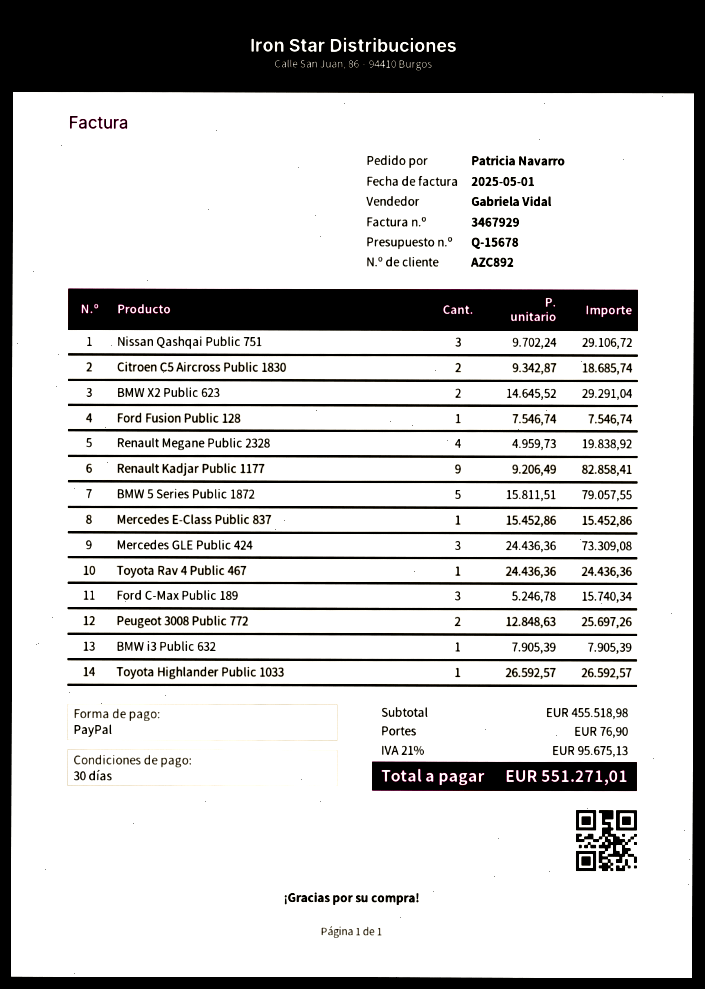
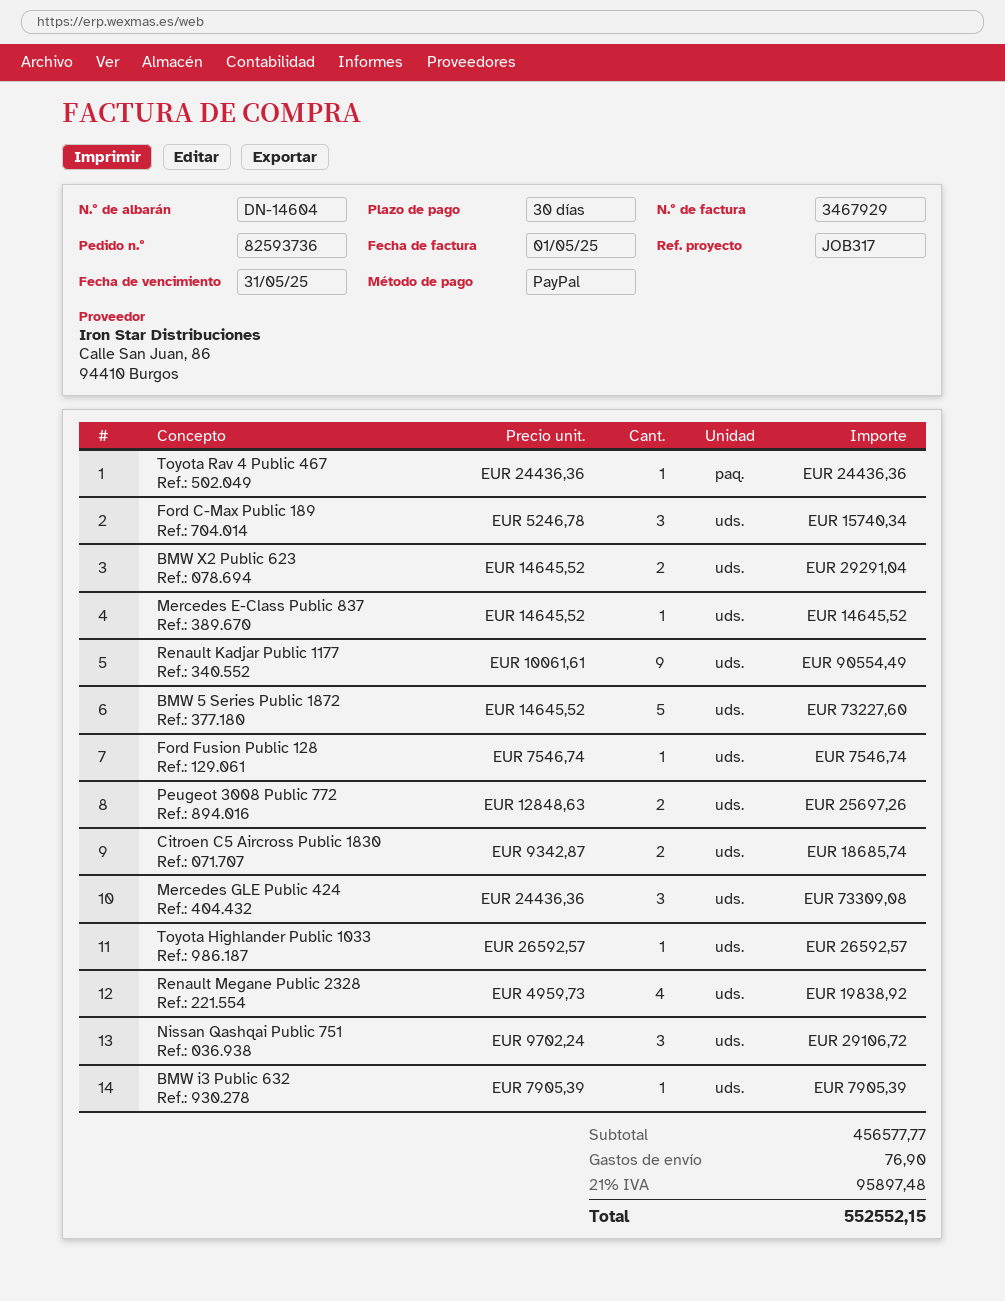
Renault Kadjar Public 1177: 9 x 9206.49 = 82858.41 -> 9 x 10061.61 = 90554.49
BMW 5 Series Public 1872: 5 x 15811.51 = 79057.55 -> 5 x 14645.52 = 73227.60
Mercedes E-Class Public 837: 1 x 15452.86 = 15452.86 -> 1 x 14645.52 = 14645.52
subtotal: 455518.98 -> 456577.77
tax: 21% = 95675.13 -> 21% = 95897.48
total: 551271.01 -> 552552.15

